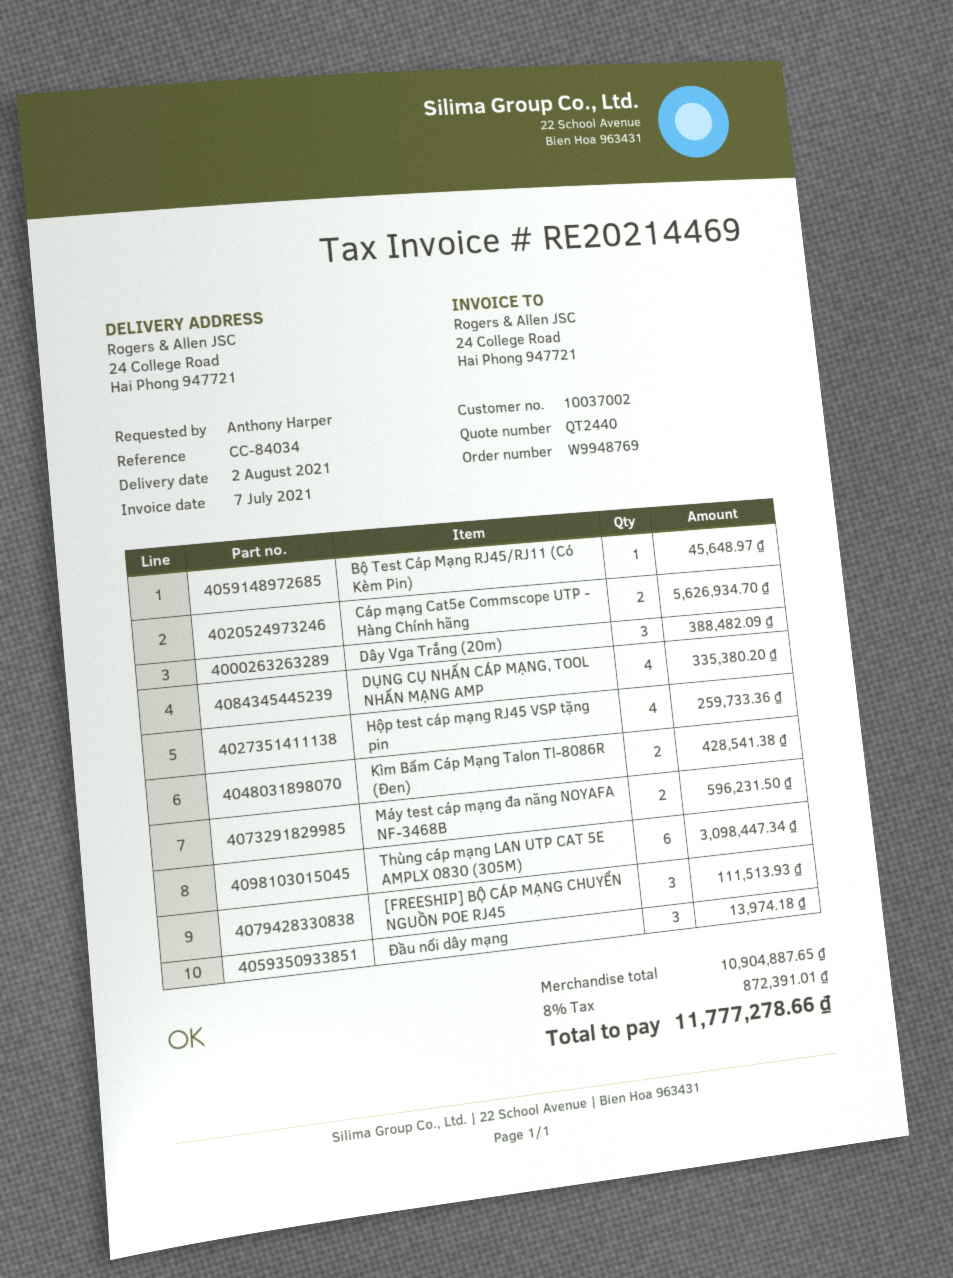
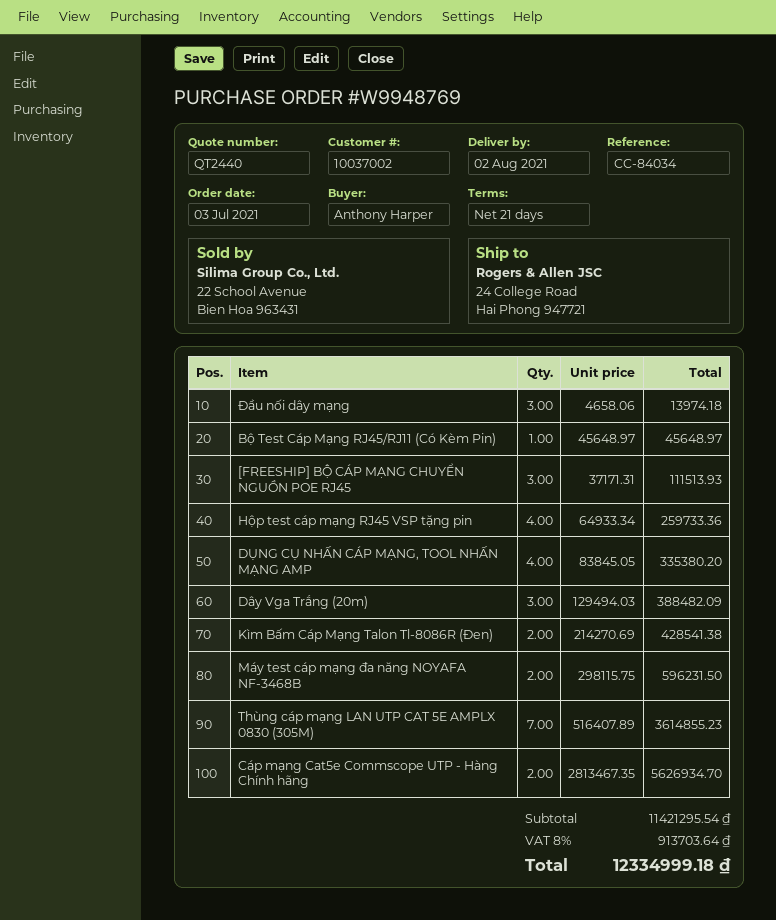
Thùng cáp mạng LAN UTP CAT 5E AMPLX 0830 (305M): 6 for 3098447.34 -> 7 for 3614855.23
subtotal: 10904887.65 -> 11421295.54
tax: 8% = 872391.01 -> 8% = 913703.64
total: 11777278.66 -> 12334999.18

